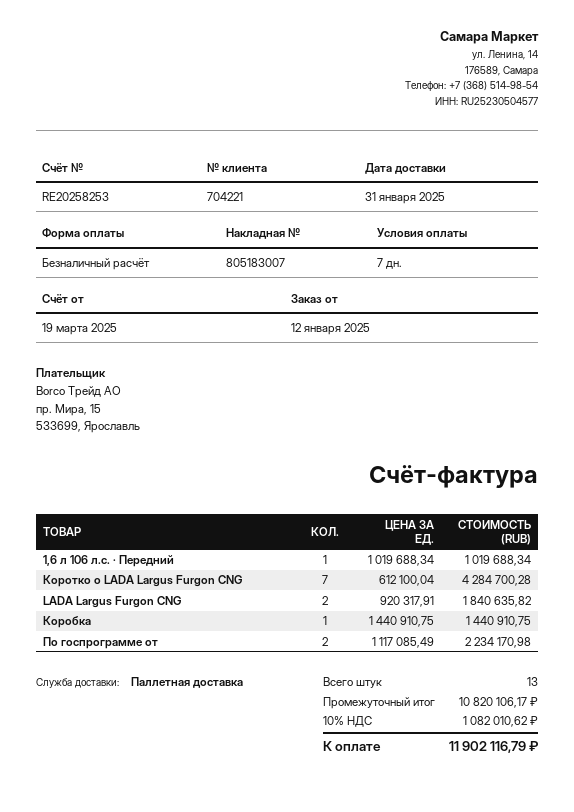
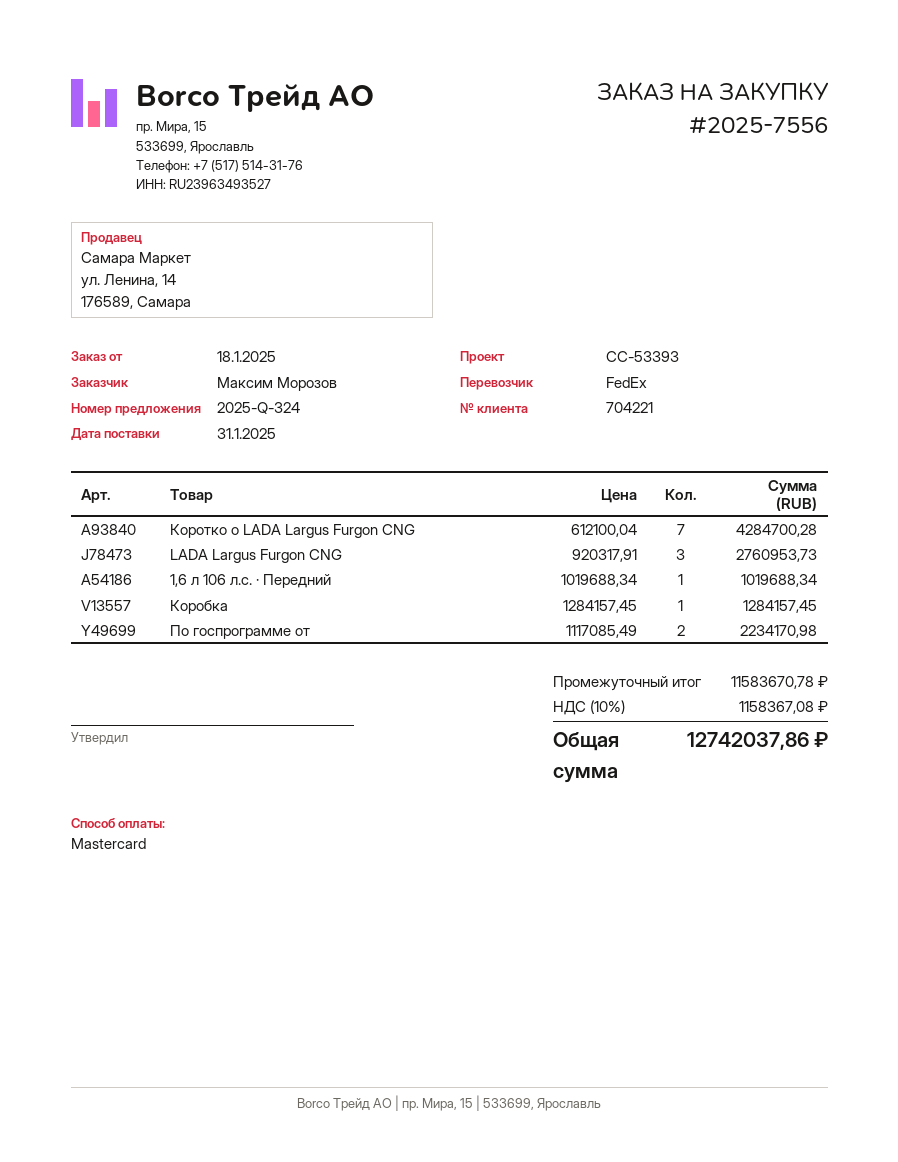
order date: 2025-01-12 -> 2025-01-18
payment method: bank transfer -> Mastercard
shipping method: pallet freight -> FedEx
LADA Largus Furgon CNG: 2 x 920317.91 = 1840635.82 -> 3 x 920317.91 = 2760953.73
Коробка: 1 x 1440910.75 = 1440910.75 -> 1 x 1284157.45 = 1284157.45
subtotal: 10820106.17 -> 11583670.78
tax: 10% = 1082010.62 -> 10% = 1158367.08
total: 11902116.79 -> 12742037.86

